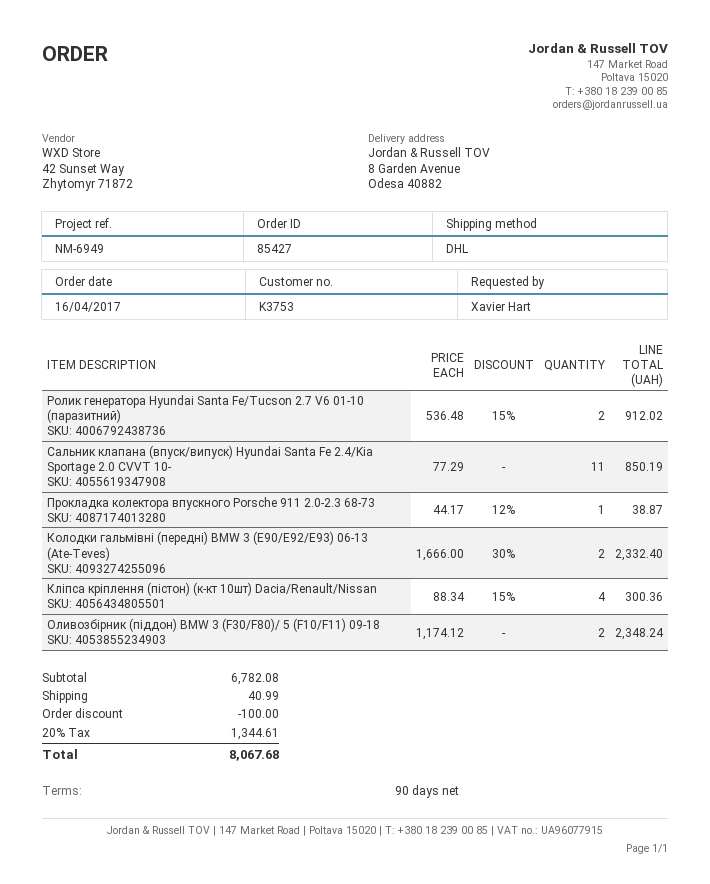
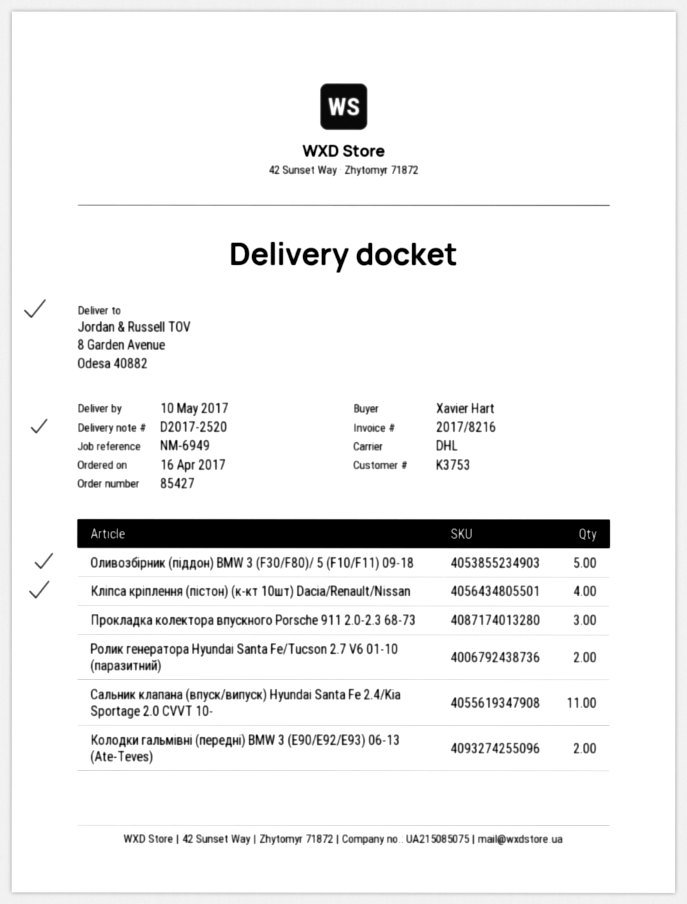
Прокладка колектора впускного Porsche 911 2.0-2.3 68-73: 1 -> 3
Оливозбірник (піддон) BMW 3 (F30/F80)/ 5 (F10/F11) 09-18: 2 -> 5

